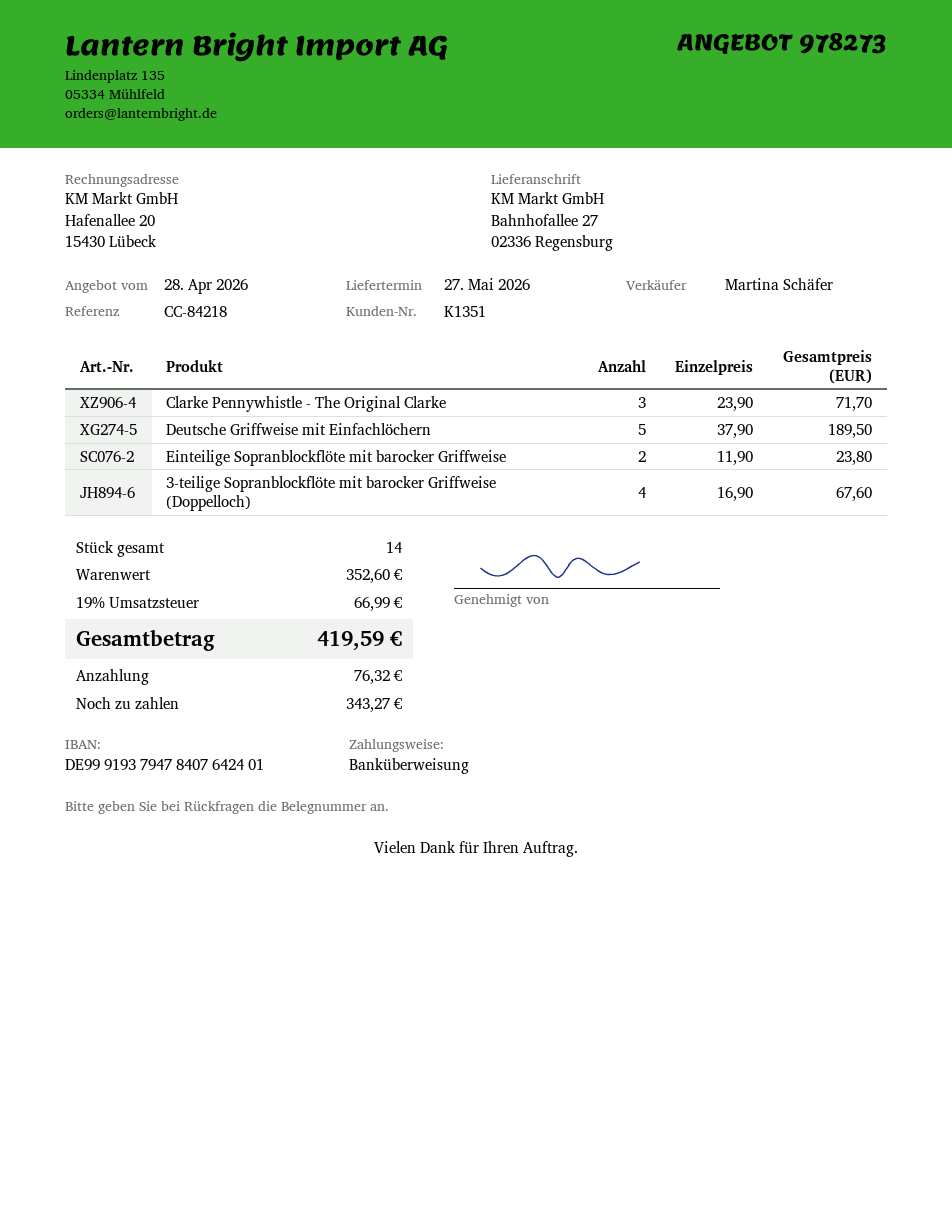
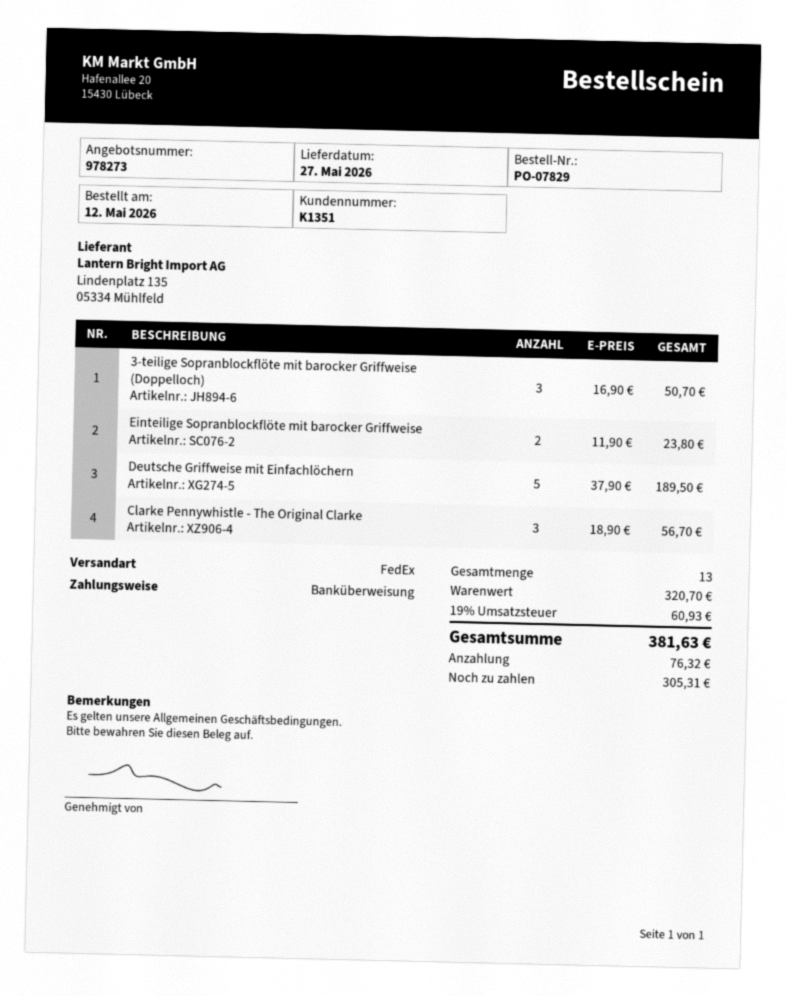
Clarke Pennywhistle - The Original Clarke: 3 x 23.90 = 71.70 -> 3 x 18.90 = 56.70
3-teilige Sopranblockflöte mit barocker Griffweise (Doppelloch): 4 x 16.90 = 67.60 -> 3 x 16.90 = 50.70
total quantity: 14 -> 13
subtotal: 352.60 -> 320.70
tax: 19% = 66.99 -> 19% = 60.93
total: 419.59 -> 381.63
balance: 343.27 -> 305.31

